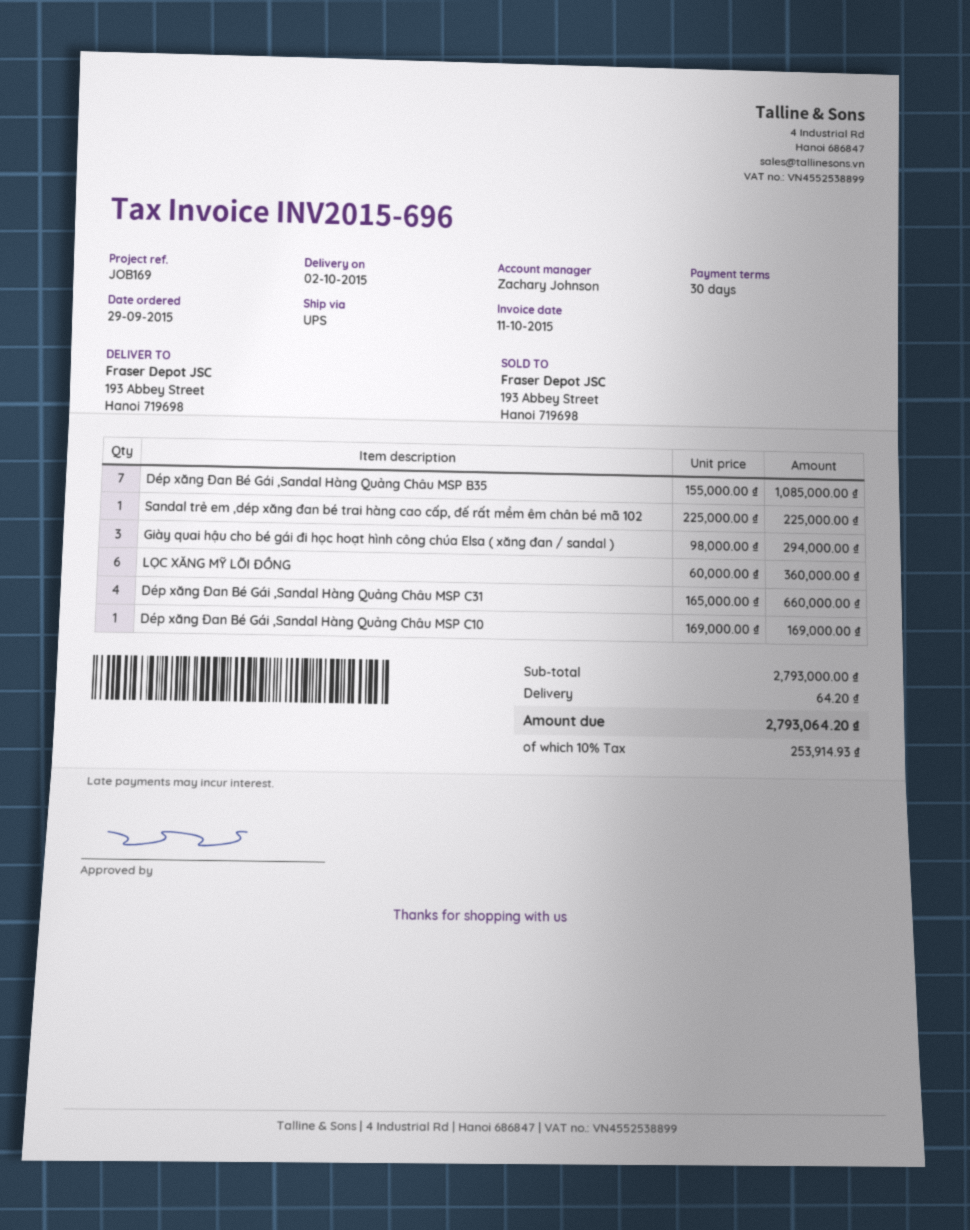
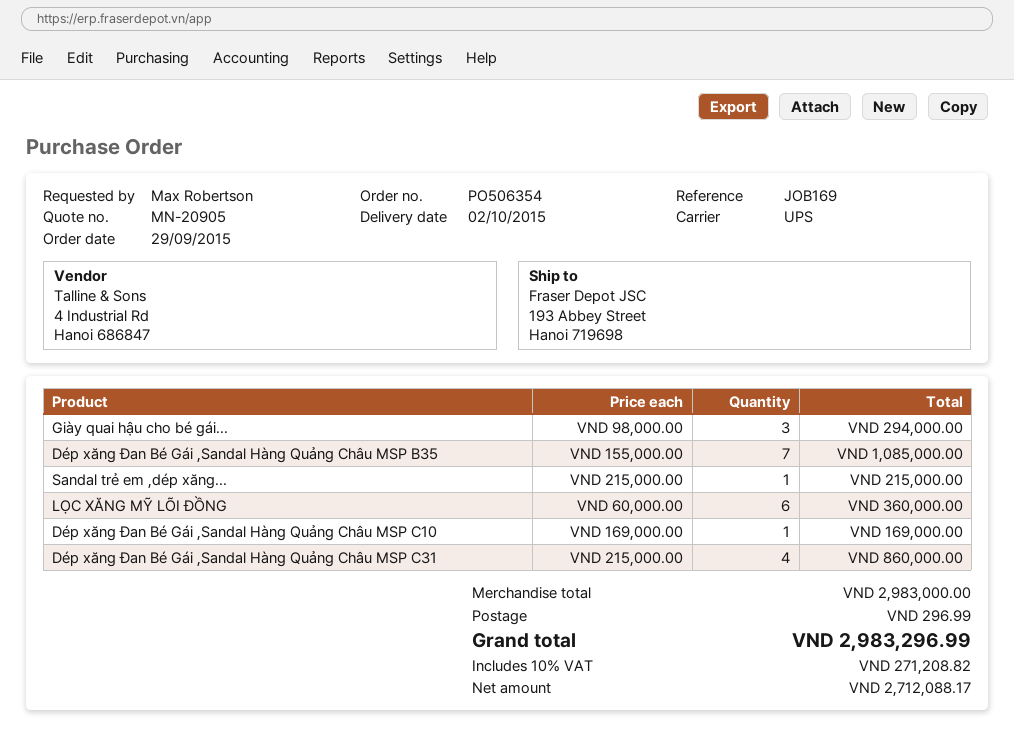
Sandal trẻ em ,dép xăng đan bé trai hàng cao cấp, đế rất mềm êm chân bé mã 102: 1 x 225000.00 = 225000.00 -> 1 x 215000.00 = 215000.00
Dép xăng Đan Bé Gái ,Sandal Hàng Quảng Châu MSP C31: 4 x 165000.00 = 660000.00 -> 4 x 215000.00 = 860000.00
subtotal: 2793000.00 -> 2983000.00
shipping: 64.20 -> 296.99
tax: 10% = 253914.93 -> 10% = 271208.82
total: 2793064.20 -> 2983296.99

